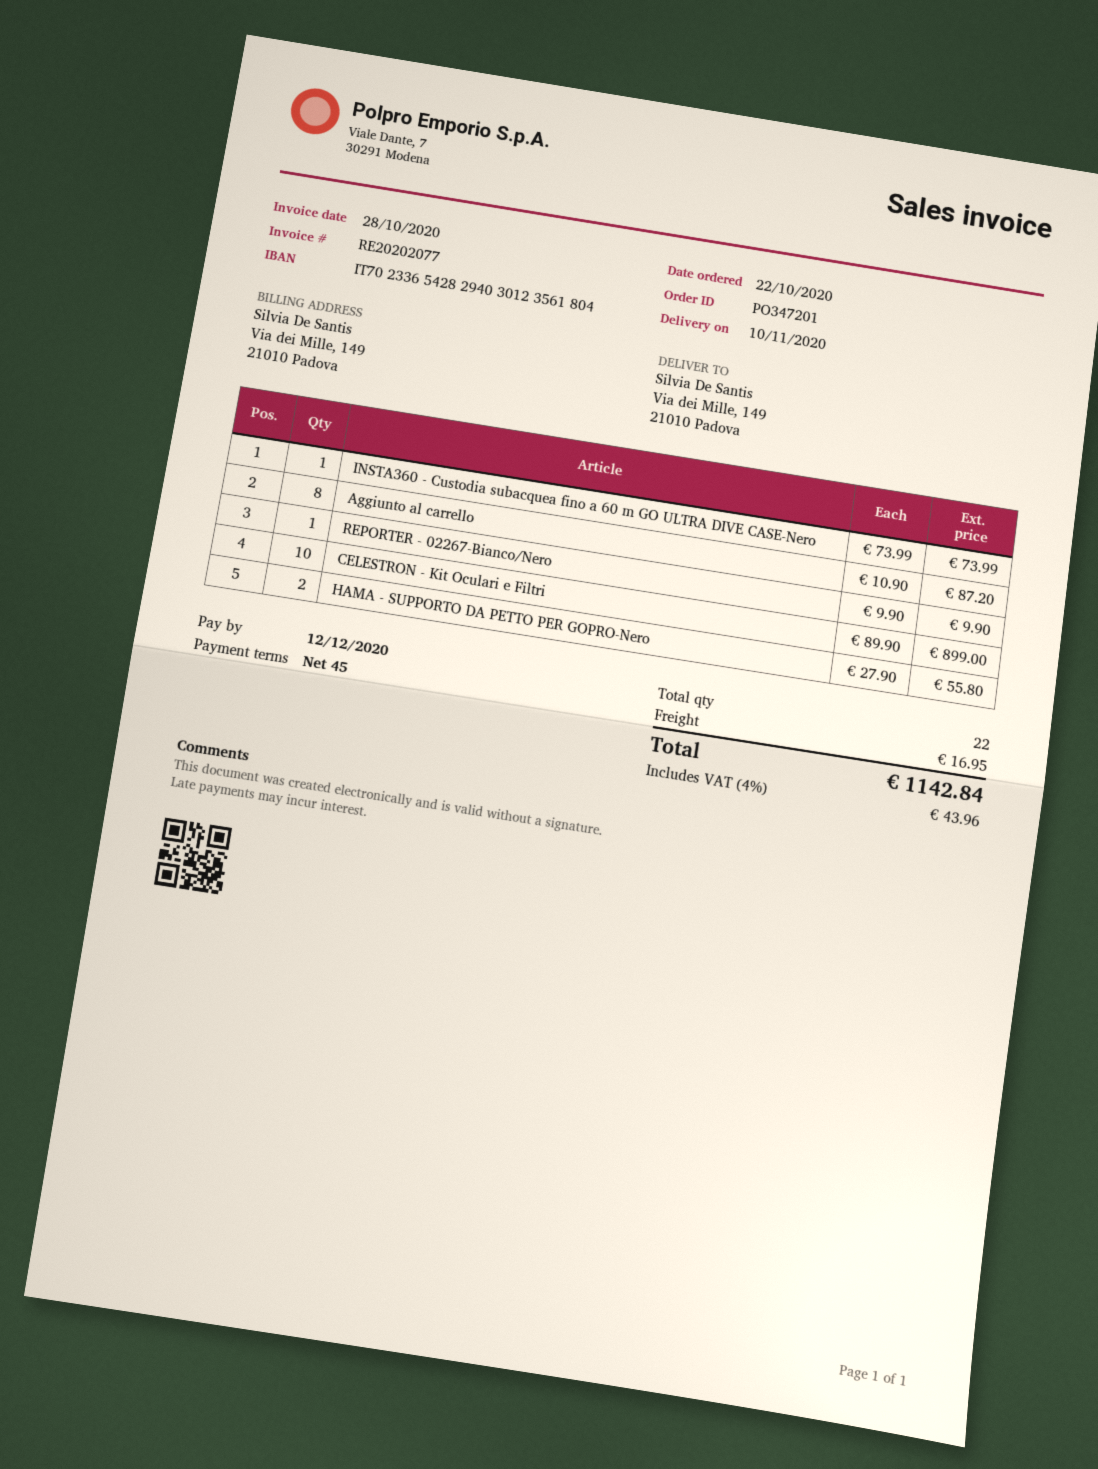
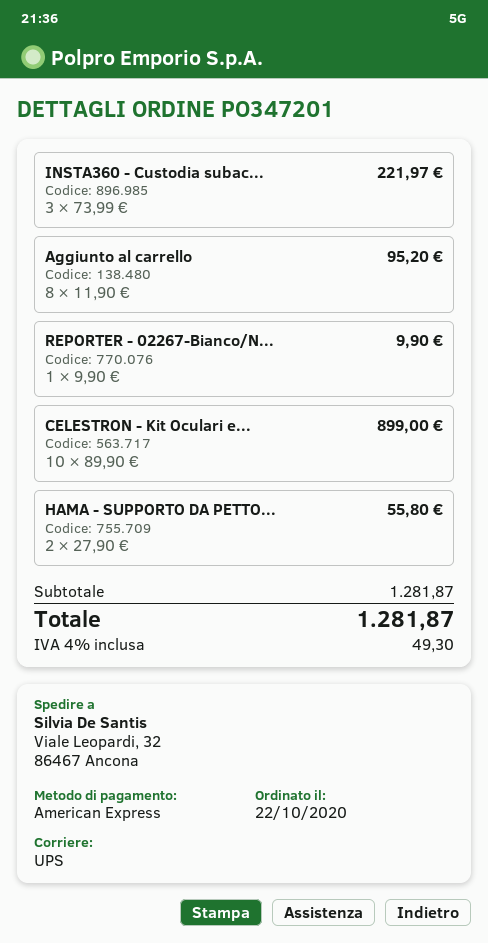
ship to: Via dei Mille, 149, 21010 Padova -> Viale Leopardi, 32, 86467 Ancona
INSTA360 - Custodia subacquea fino a 60 m GO ULTRA DIVE CASE-Nero: 1 x 73.99 = 73.99 -> 3 x 73.99 = 221.97
Aggiunto al carrello: 8 x 10.90 = 87.20 -> 8 x 11.90 = 95.20
shipping: 16.95 -> none
tax: 4% = 43.96 -> 4% = 49.30
total: 1142.84 -> 1281.87

